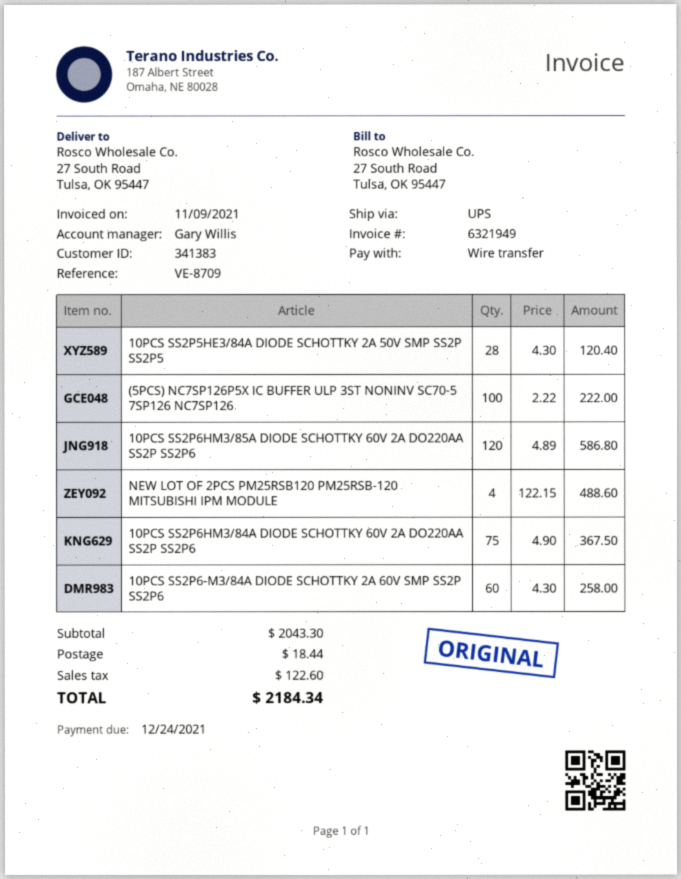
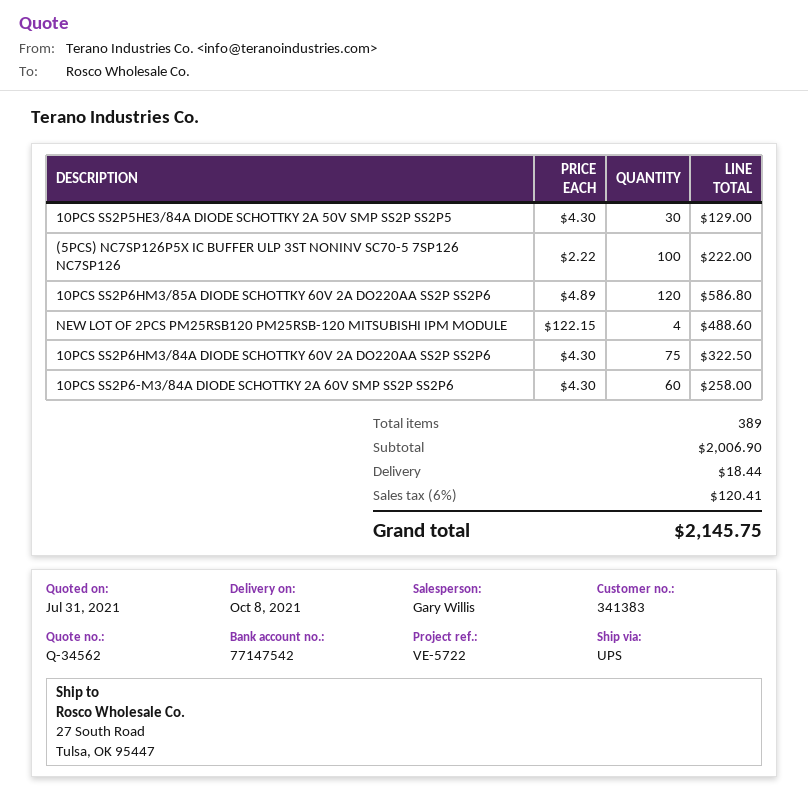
reference: VE-8709 -> VE-5722
10PCS SS2P5HE3/84A DIODE SCHOTTKY 2A 50V SMP SS2P SS2P5: 28 x 4.30 = 120.40 -> 30 x 4.30 = 129.00
10PCS SS2P6HM3/84A DIODE SCHOTTKY 60V 2A DO220AA SS2P SS2P6: 75 x 4.90 = 367.50 -> 75 x 4.30 = 322.50
subtotal: 2043.30 -> 2006.90
tax: 122.60 -> 120.41
total: 2184.34 -> 2145.75

